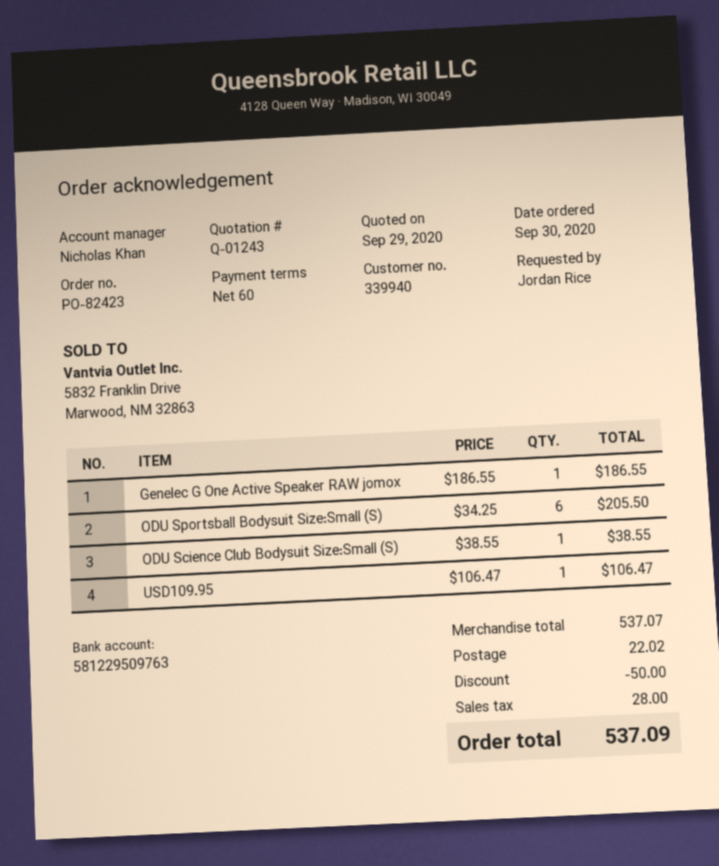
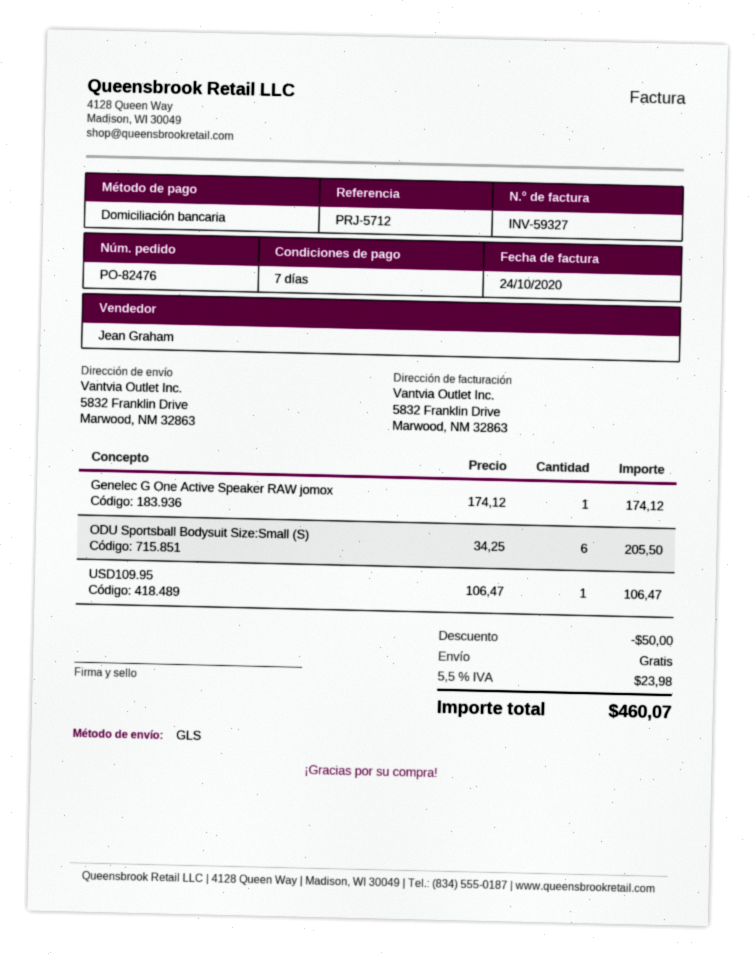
order number: PO-82423 -> PO-82476
payment terms: 60 days -> 7 days
sales rep: Nicholas Khan -> Jean Graham
Genelec G One Active Speaker RAW jomox: 1 x 186.55 = 186.55 -> 1 x 174.12 = 174.12
ODU Science Club Bodysuit Size:Small (S): 1 x 38.55 = 38.55 -> none
shipping: 22.02 -> 0.00
tax: 28.00 -> 23.98
total: 537.09 -> 460.07

